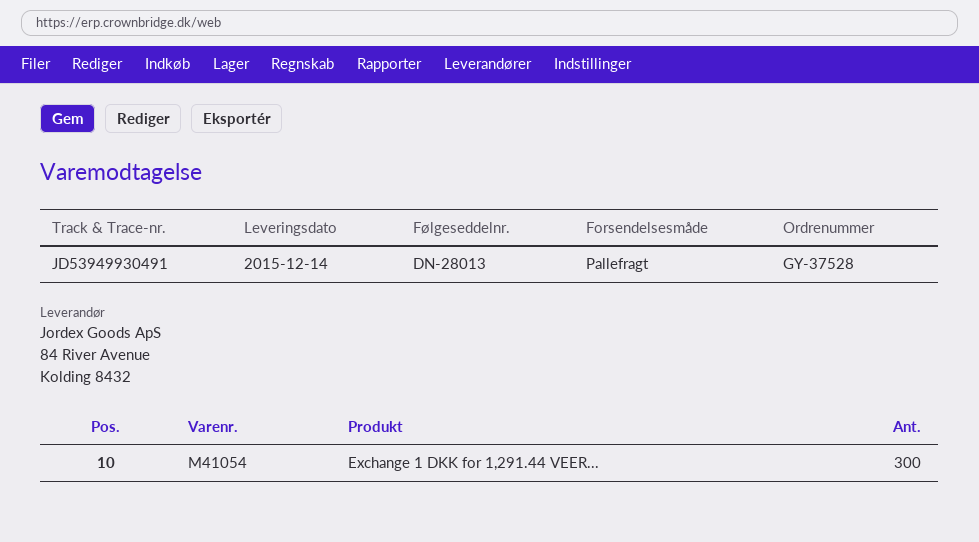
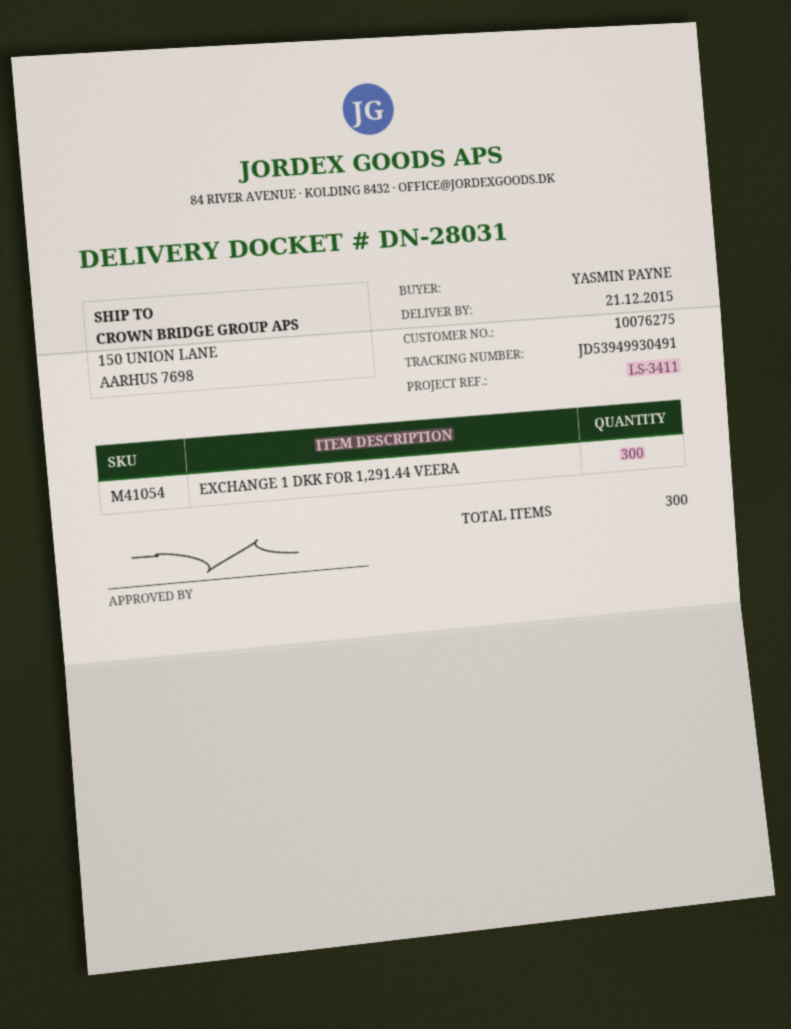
delivery note number: DN-28013 -> DN-28031
delivery date: 2015-12-14 -> 2015-12-21

